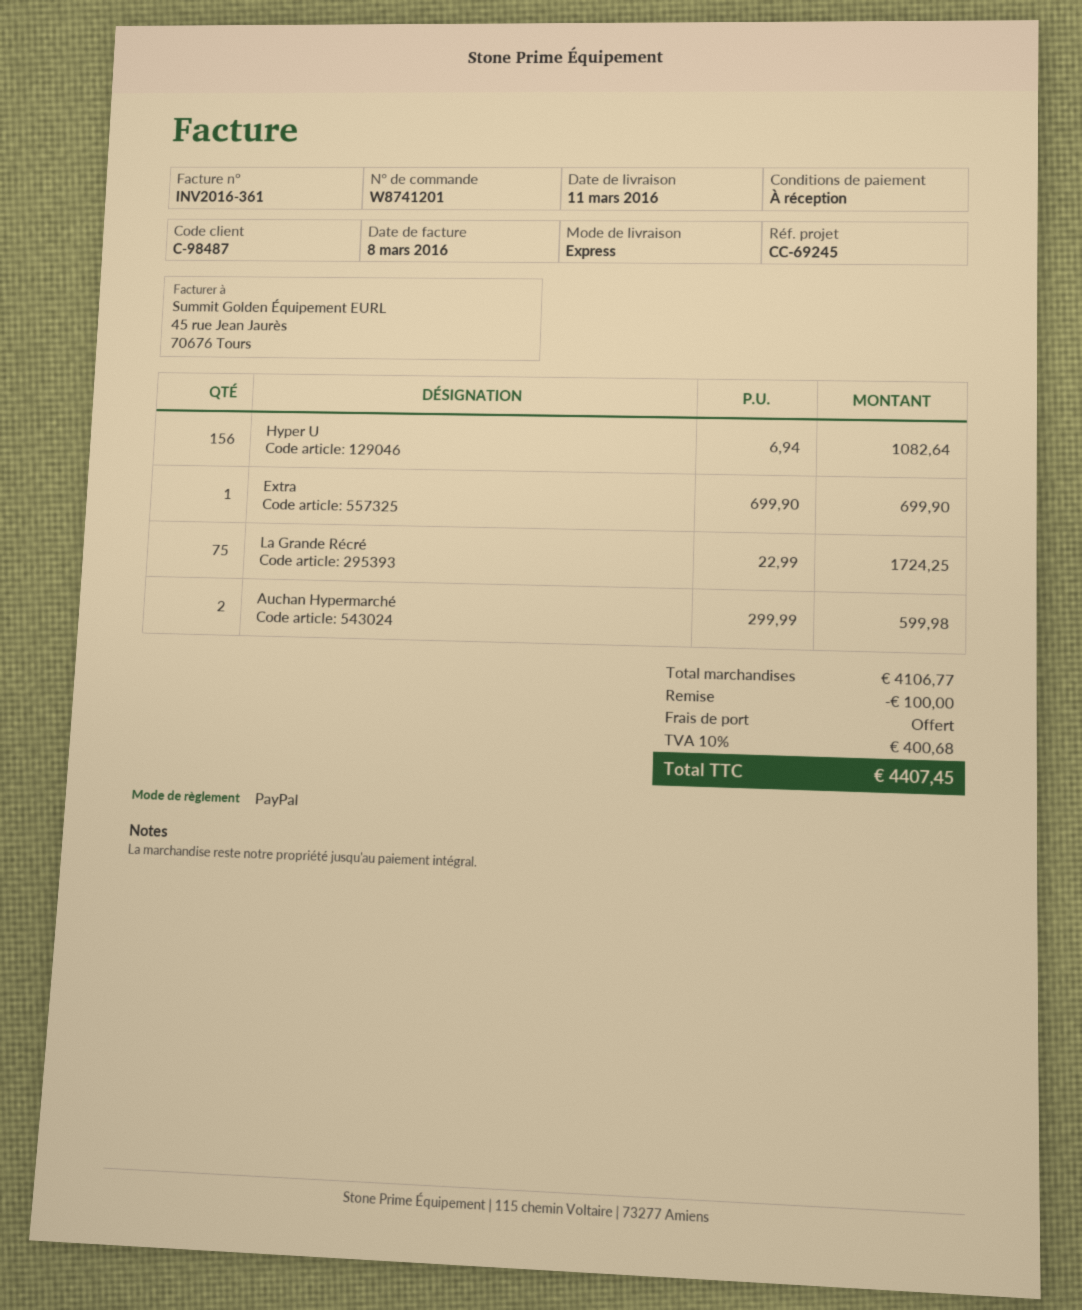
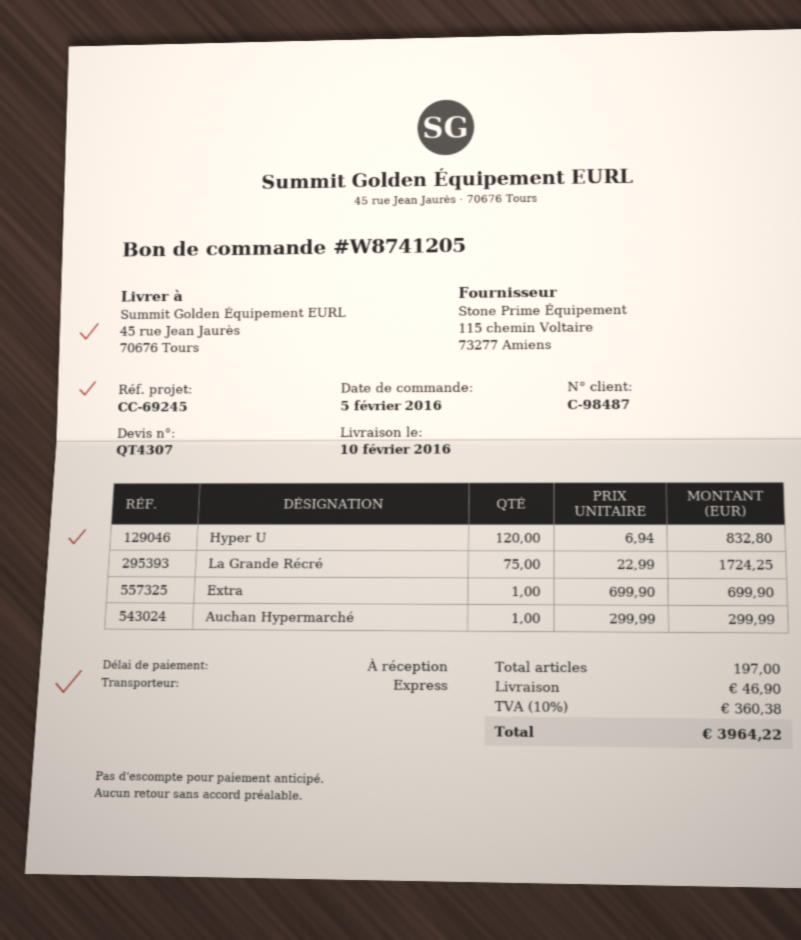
order number: W8741201 -> W8741205
delivery date: 2016-03-11 -> 2016-02-10
Hyper U: 156 x 6.94 = 1082.64 -> 120 x 6.94 = 832.80
Auchan Hypermarché: 2 x 299.99 = 599.98 -> 1 x 299.99 = 299.99
discount: 100.00 -> none
shipping: 0.00 -> 46.90
tax: 10% = 400.68 -> 10% = 360.38
total: 4407.45 -> 3964.22

